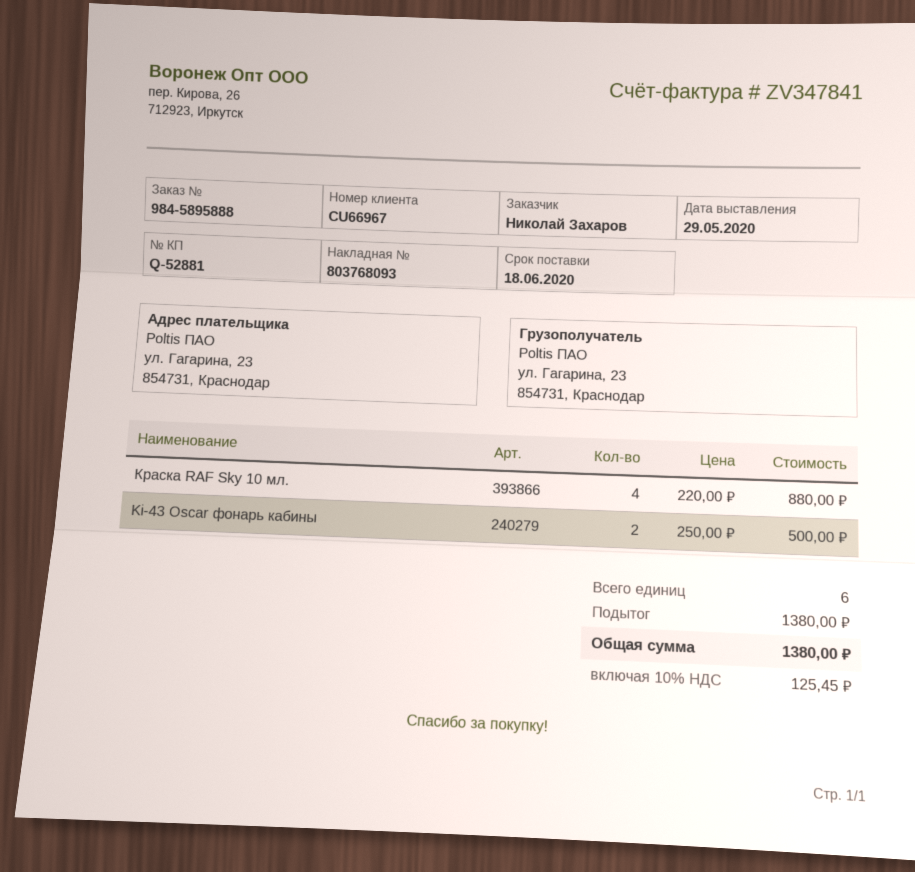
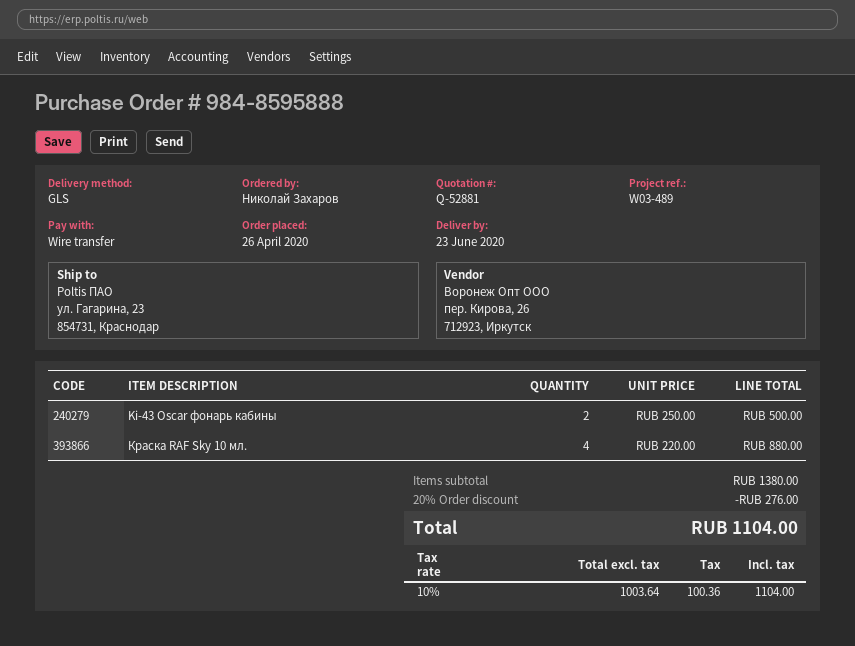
order number: 984-5895888 -> 984-8595888
delivery date: 2020-06-18 -> 2020-06-23
discount: none -> 20% = 276.00
tax: 10% = 125.45 -> 10% = 100.36
total: 1380.00 -> 1104.00

